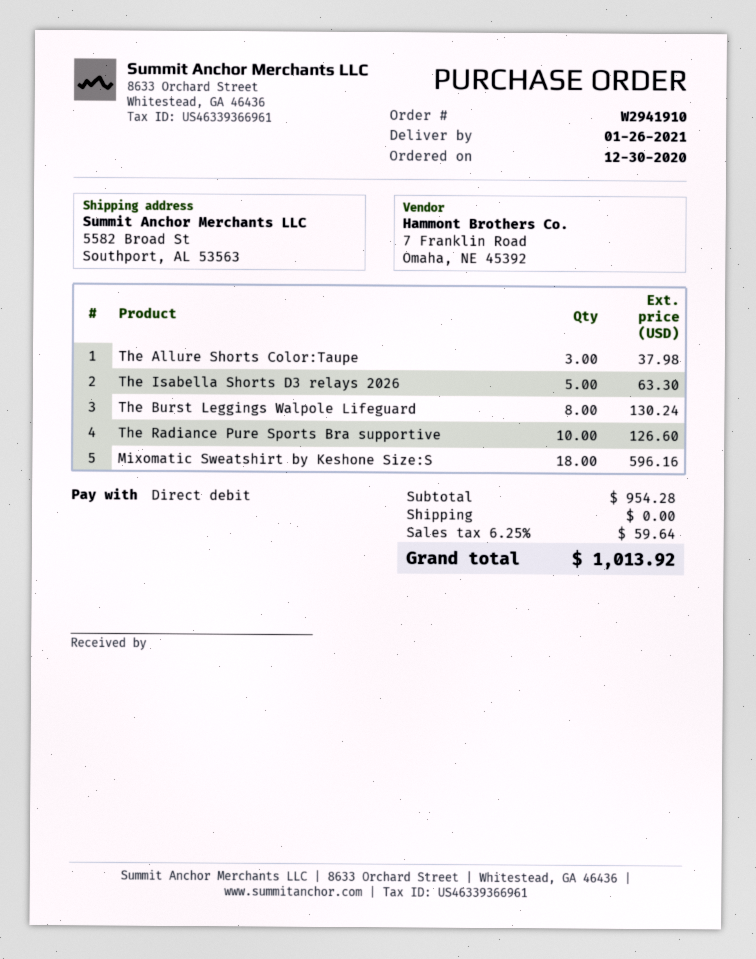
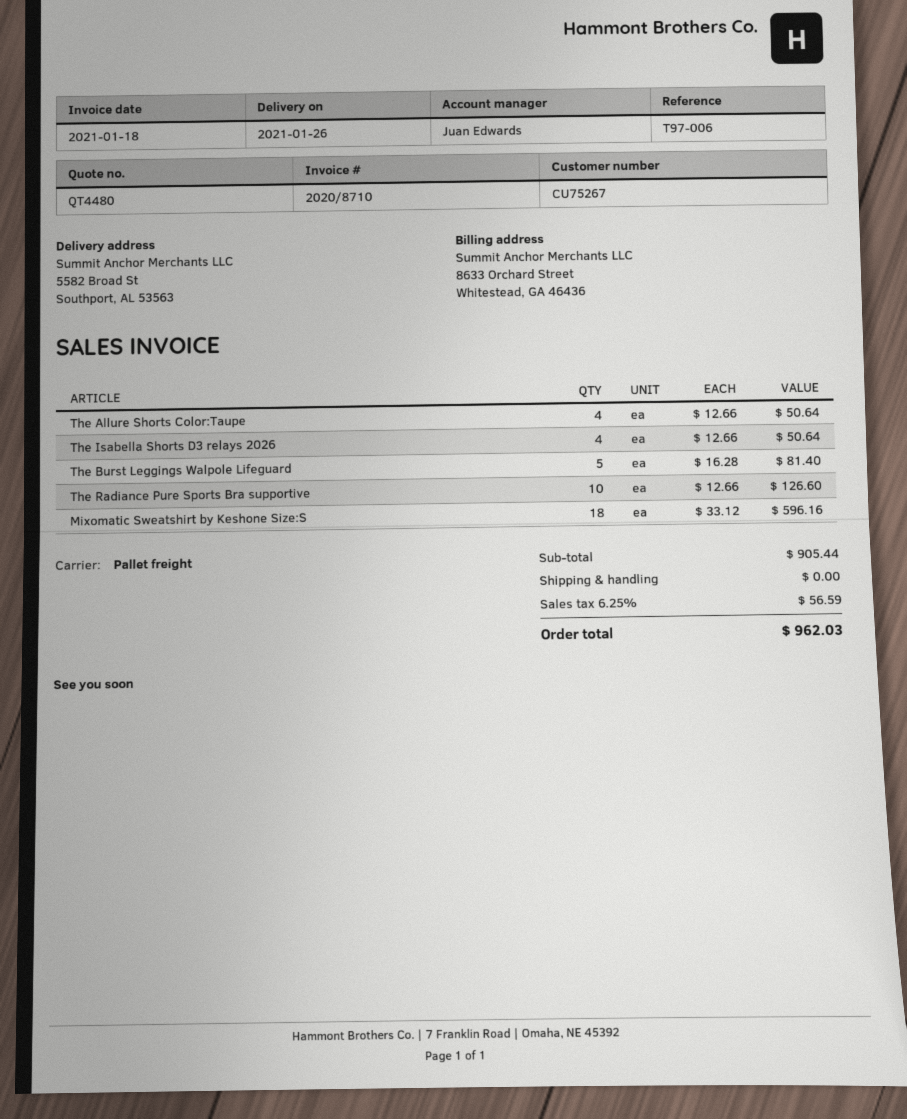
The Allure Shorts Color:Taupe: 3 for 37.98 -> 4 for 50.64
The Isabella Shorts D3 relays 2026: 5 for 63.30 -> 4 for 50.64
The Burst Leggings Walpole Lifeguard: 8 for 130.24 -> 5 for 81.40
subtotal: 954.28 -> 905.44
tax: 6.25% = 59.64 -> 6.25% = 56.59
total: 1013.92 -> 962.03

